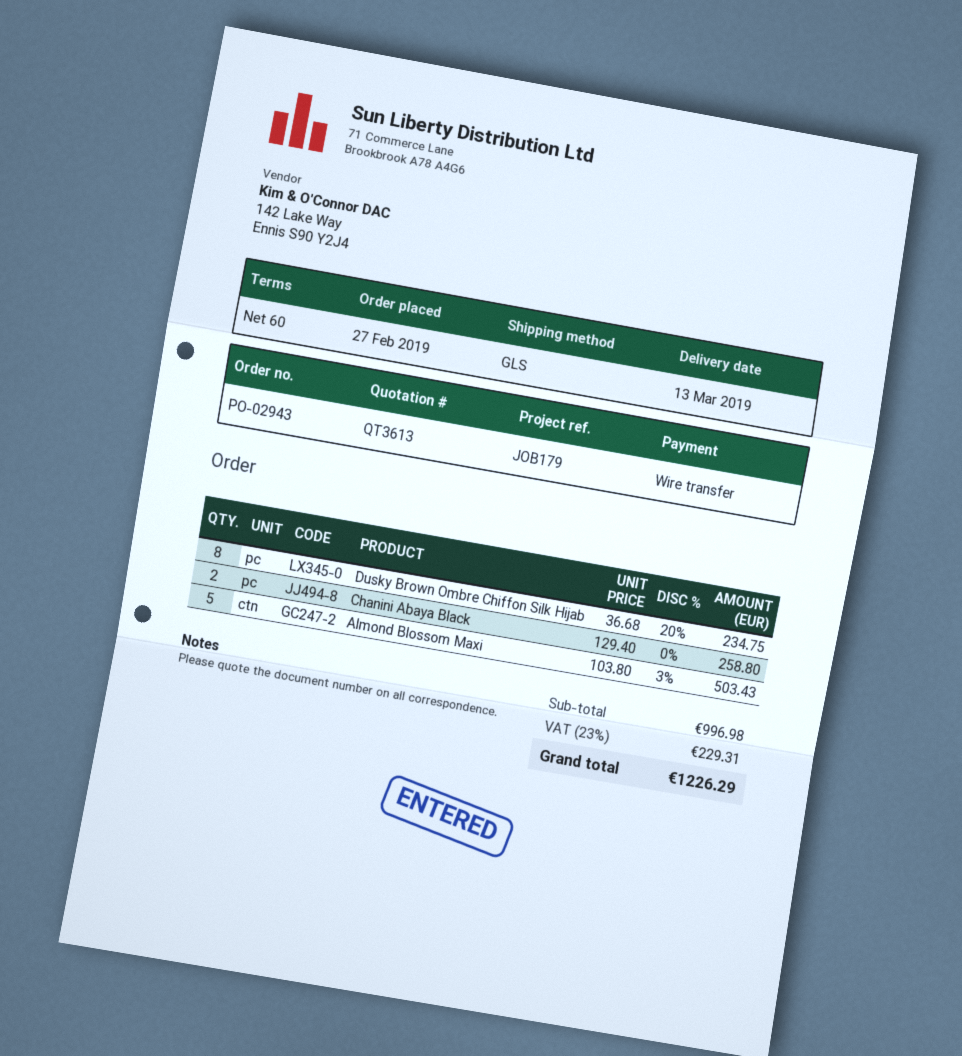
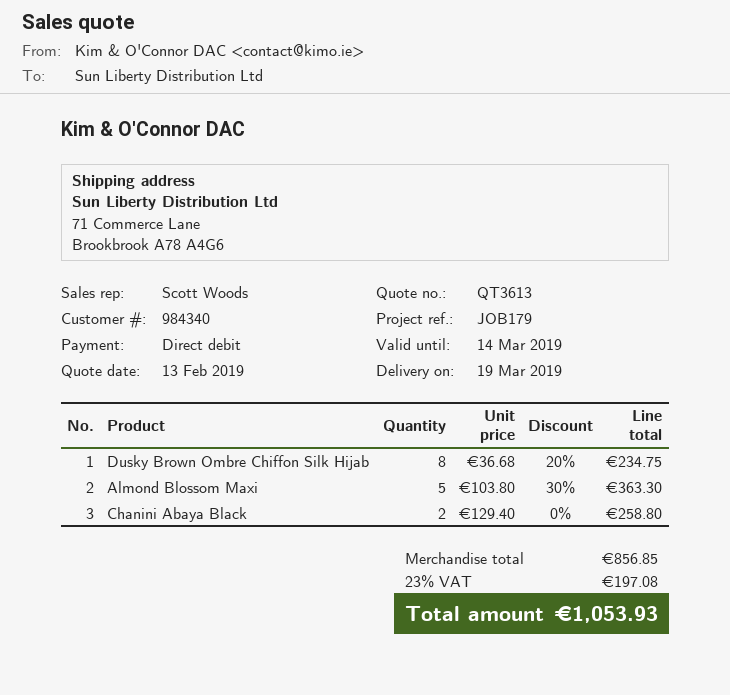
delivery date: 2019-03-13 -> 2019-03-19
payment method: bank transfer -> direct debit
Almond Blossom Maxi: 5 x 103.80 - 3% = 503.43 -> 5 x 103.80 - 30% = 363.30
subtotal: 996.98 -> 856.85
tax: 23% = 229.31 -> 23% = 197.08
total: 1226.29 -> 1053.93

